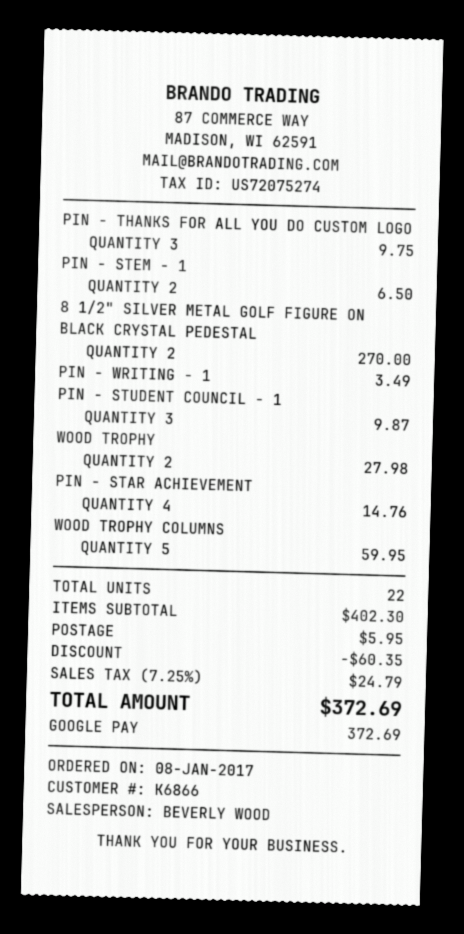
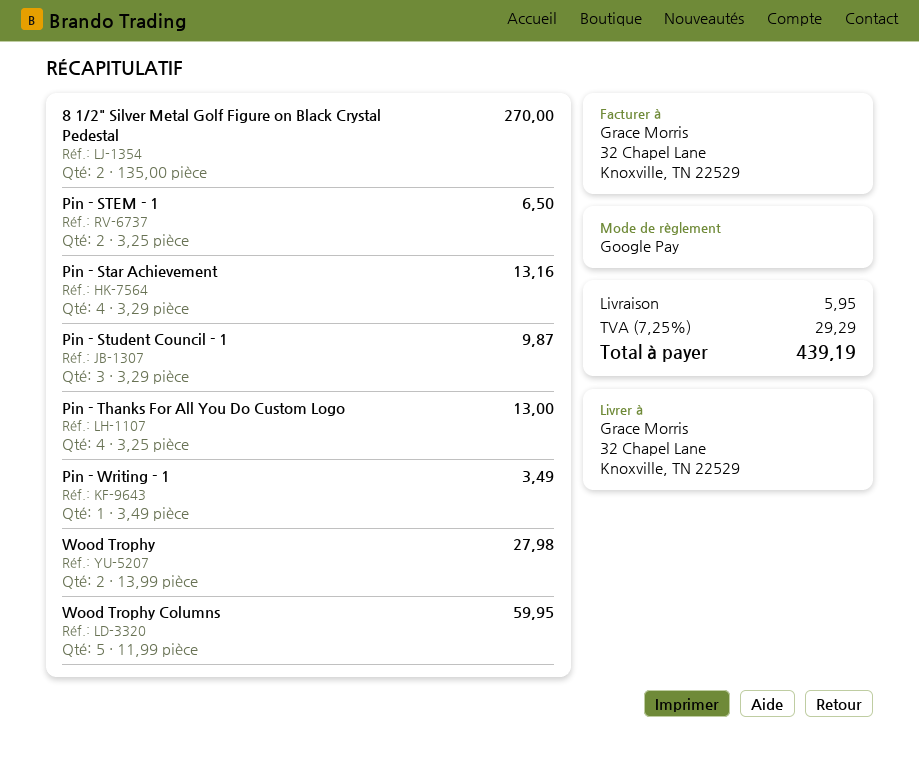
PIN - THANKS FOR ALL YOU DO CUSTOM LOGO: 3 for 9.75 -> 4 for 13.00
PIN - STAR ACHIEVEMENT: 4 for 14.76 -> 4 for 13.16
discount: 60.35 -> none
tax: 7.25% = 24.79 -> 7.25% = 29.29
total: 372.69 -> 439.19

